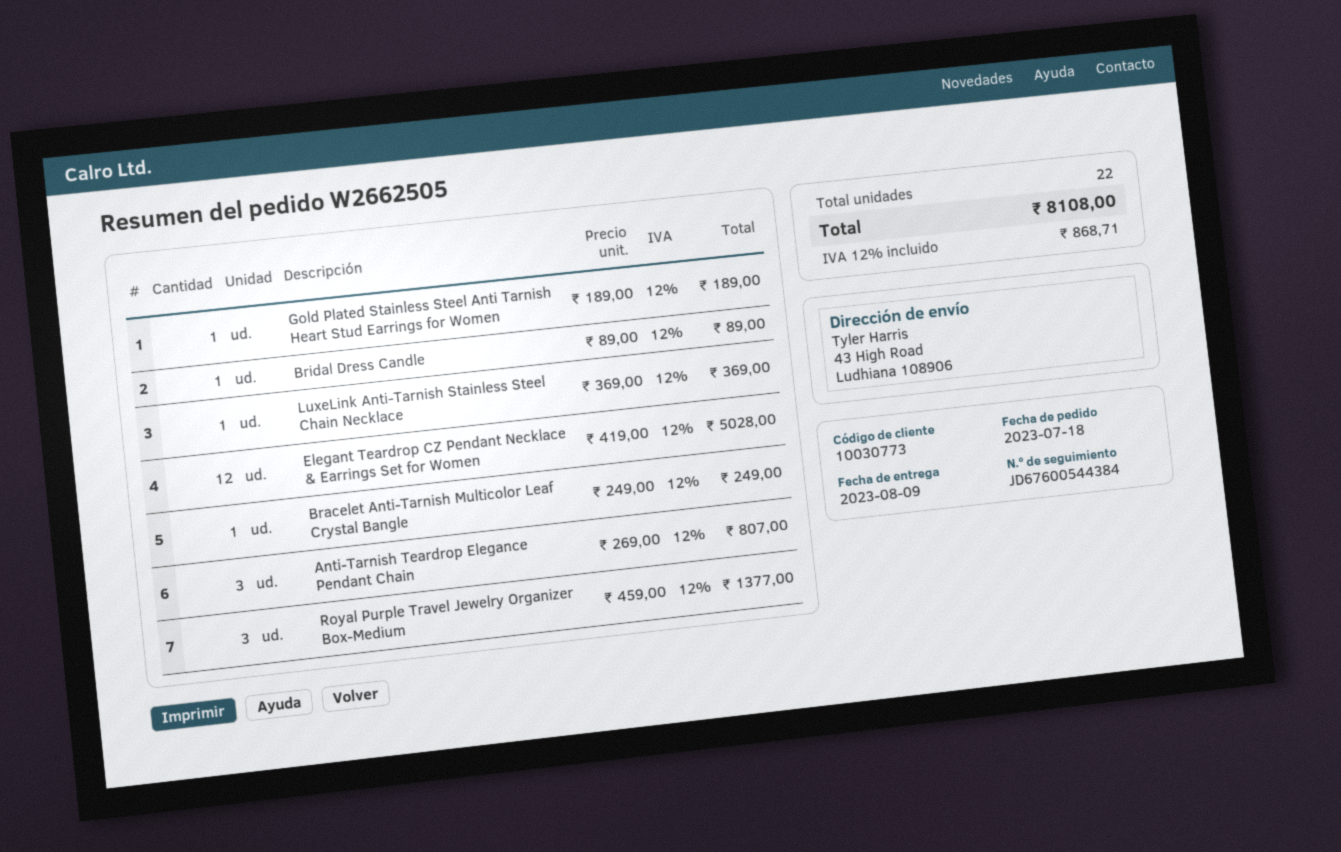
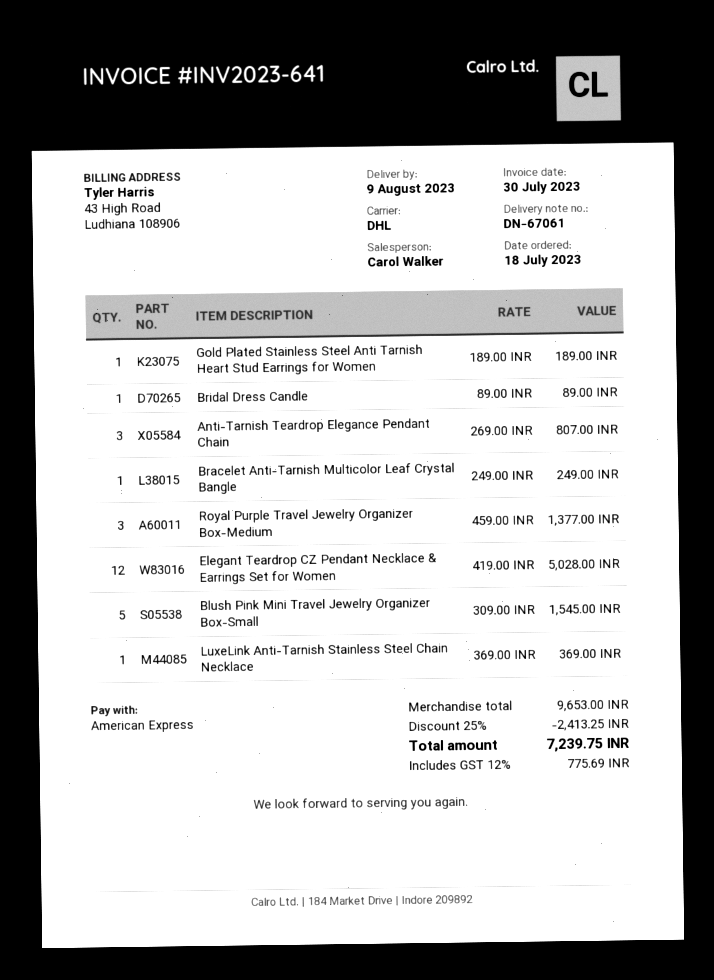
Blush Pink Mini Travel Jewelry Organizer Box-Small: none -> 5 x 309.00 = 1545.00
discount: none -> 25% = 2413.25
tax: 12% = 868.71 -> 12% = 775.69
total: 8108.00 -> 7239.75

